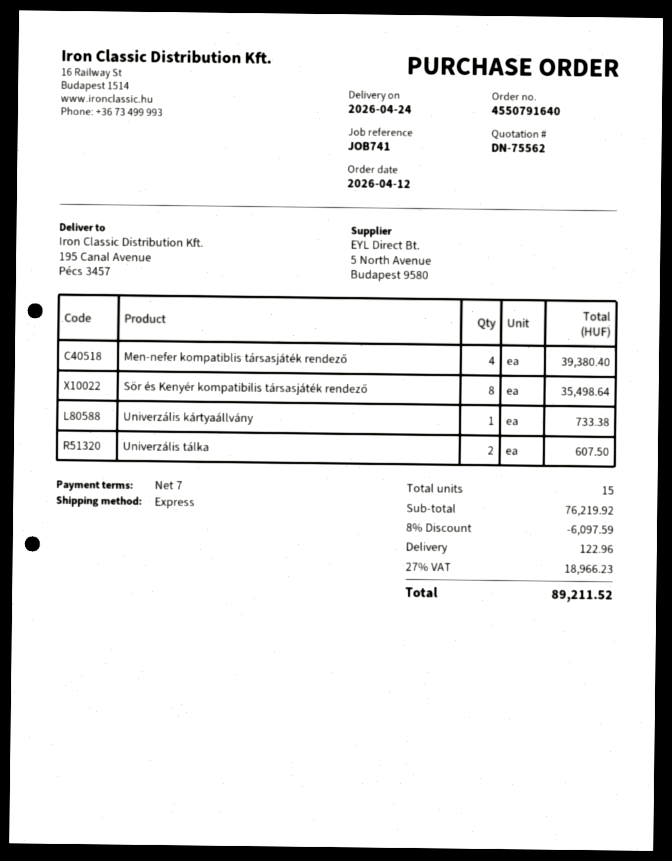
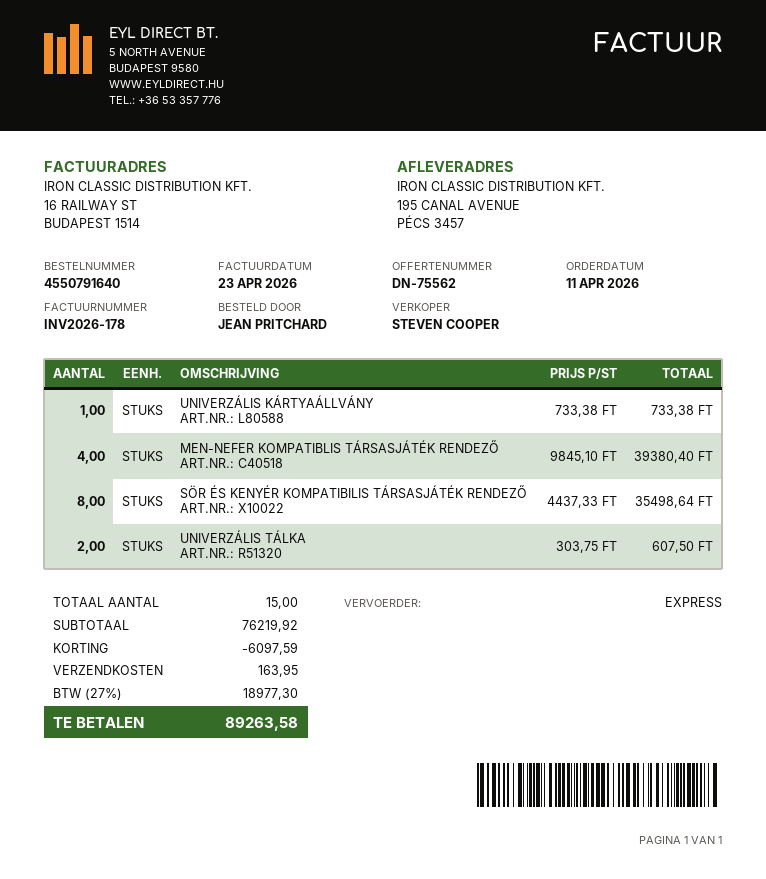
order date: 2026-04-12 -> 2026-04-11
shipping: 122.96 -> 163.95
tax: 27% = 18966.23 -> 27% = 18977.30
total: 89211.52 -> 89263.58

